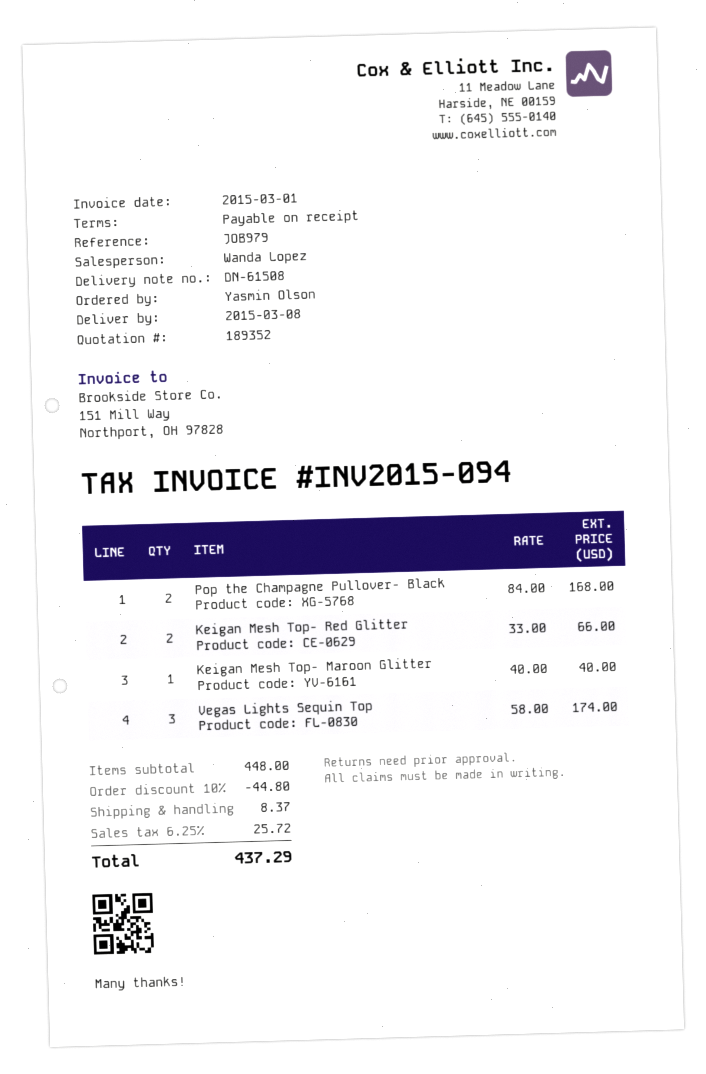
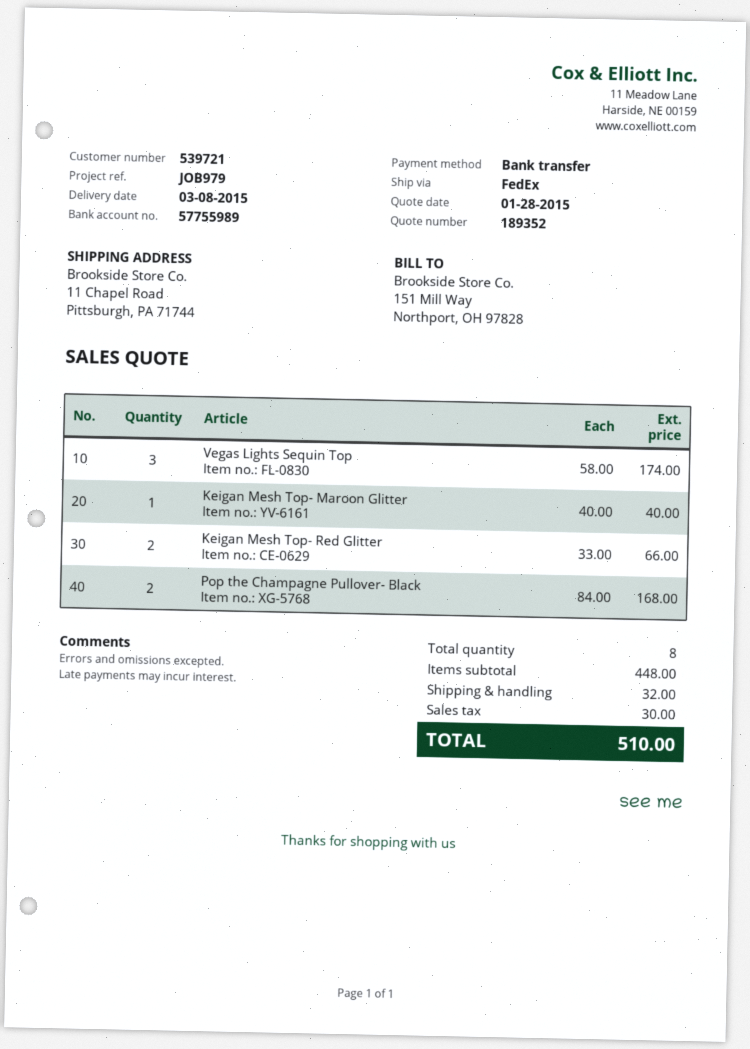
discount: 10% = 44.80 -> none
shipping: 8.37 -> 32.00
tax: 25.72 -> 30.00
total: 437.29 -> 510.00

